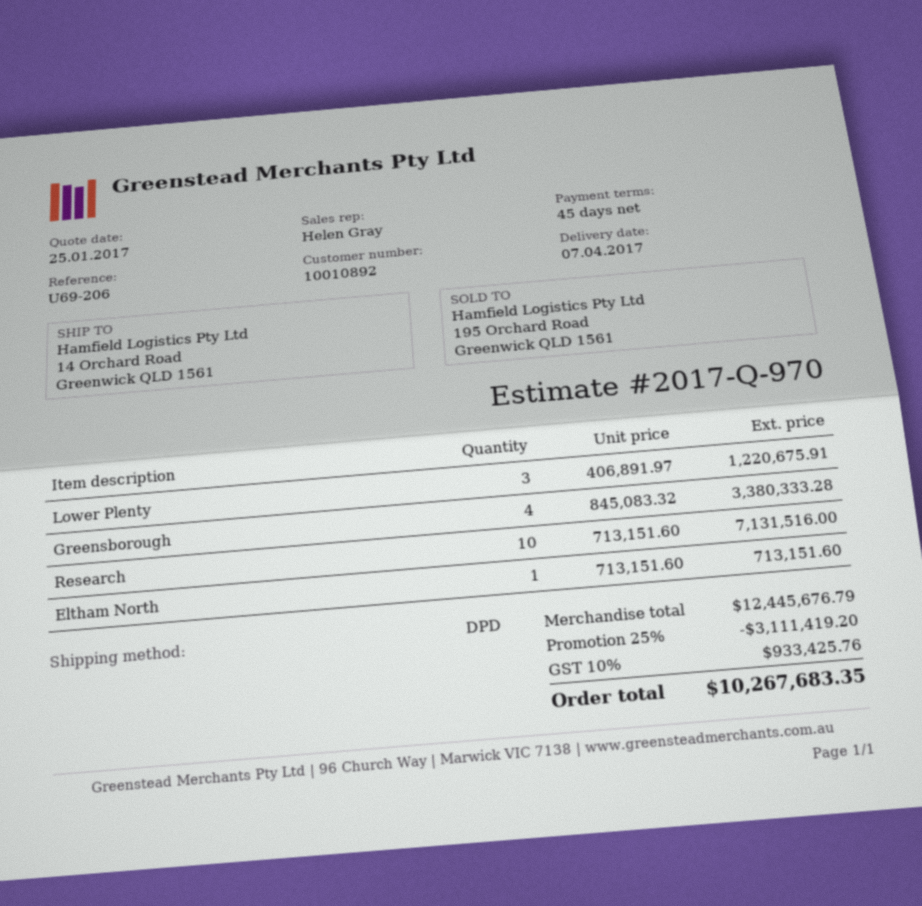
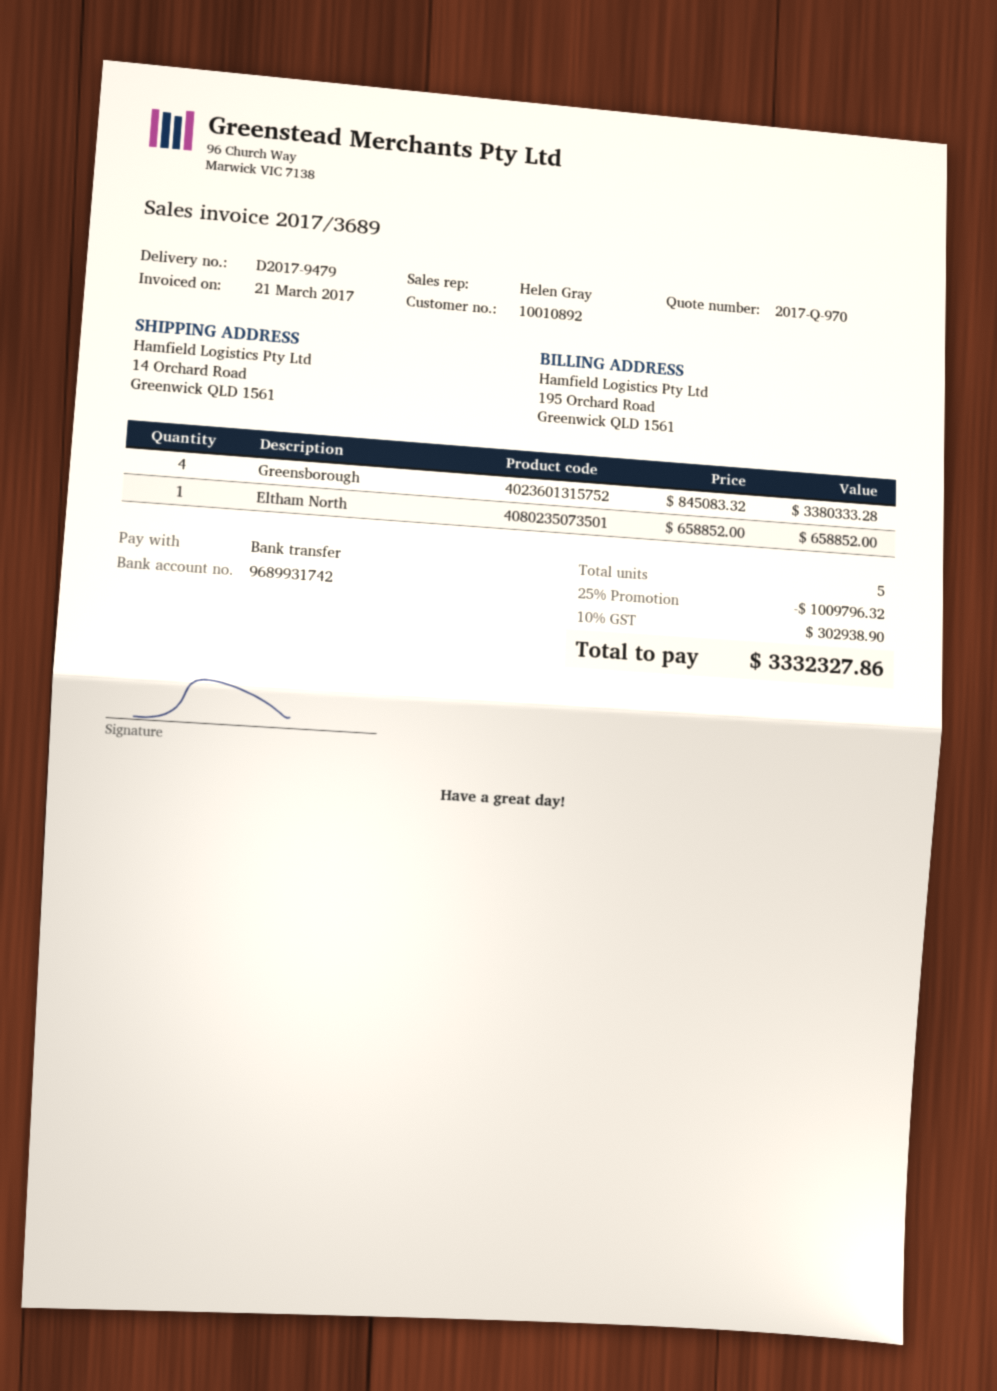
Lower Plenty: 3 x 406891.97 = 1220675.91 -> none
Research: 10 x 713151.60 = 7131516.00 -> none
Eltham North: 1 x 713151.60 = 713151.60 -> 1 x 658852.00 = 658852.00
discount: 25% = 3111419.20 -> 25% = 1009796.32
tax: 10% = 933425.76 -> 10% = 302938.90
total: 10267683.35 -> 3332327.86

